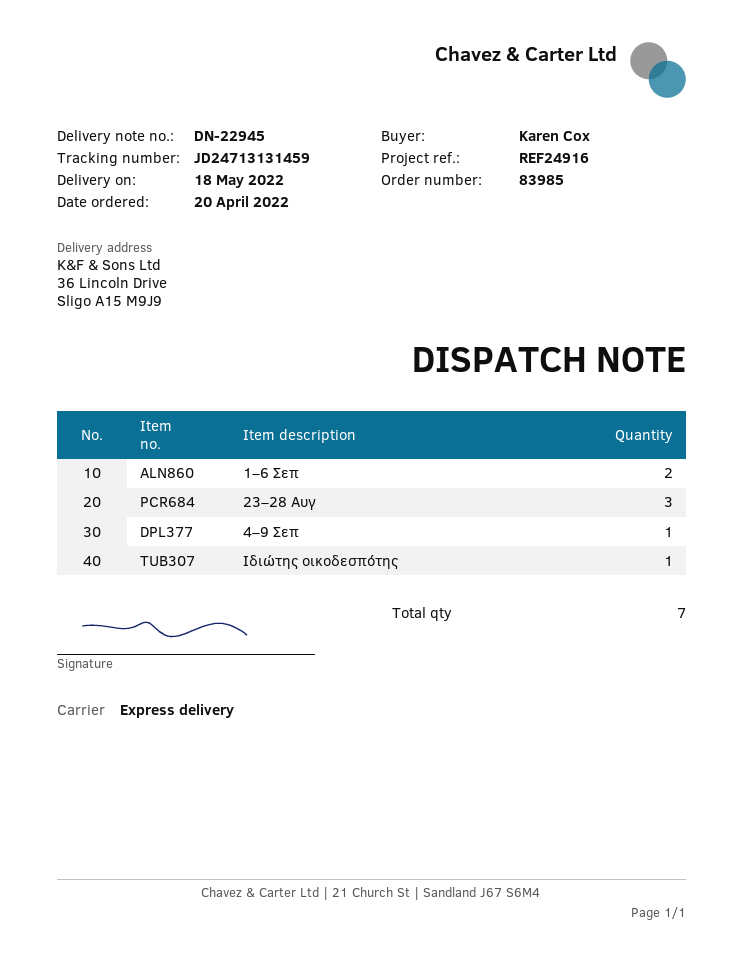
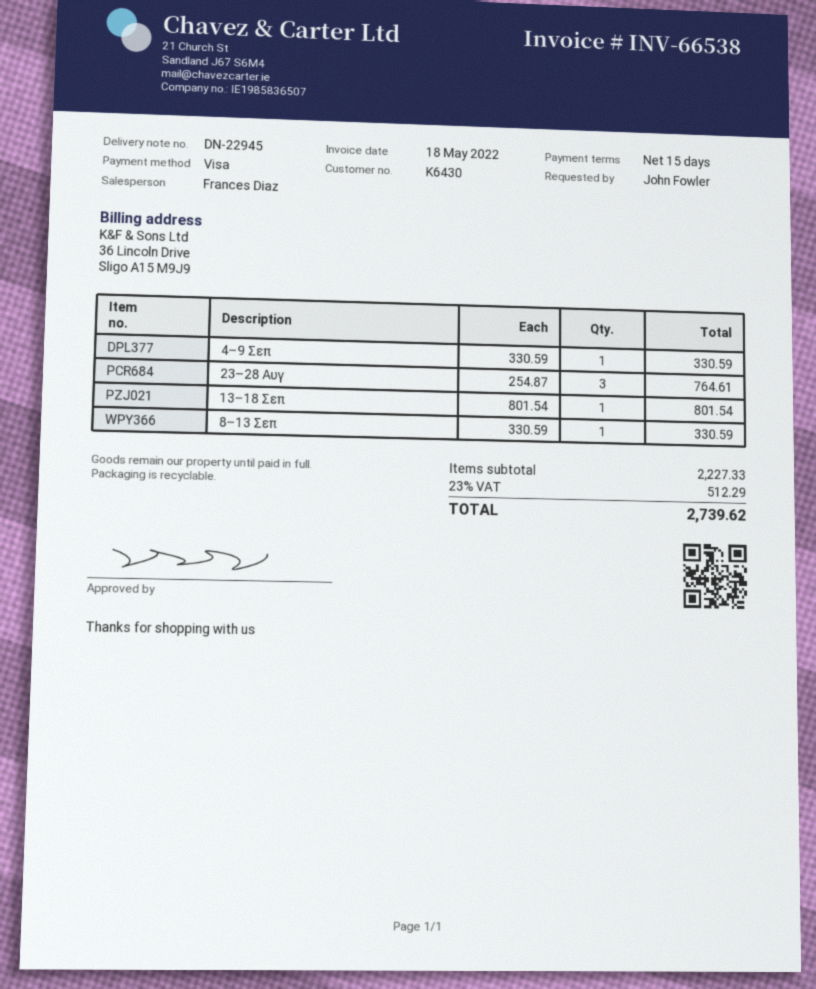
ordered by: Karen Cox -> John Fowler
1–6 Σεπ: 2 -> none
Ιδιώτης οικοδεσπότης: 1 -> none
13–18 Σεπ: none -> 1
8–13 Σεπ: none -> 1

